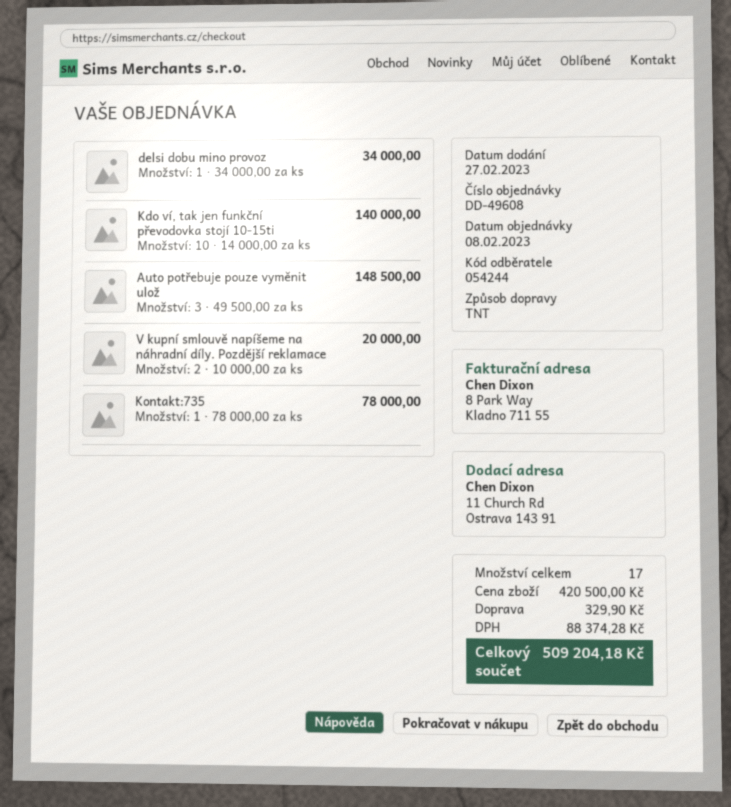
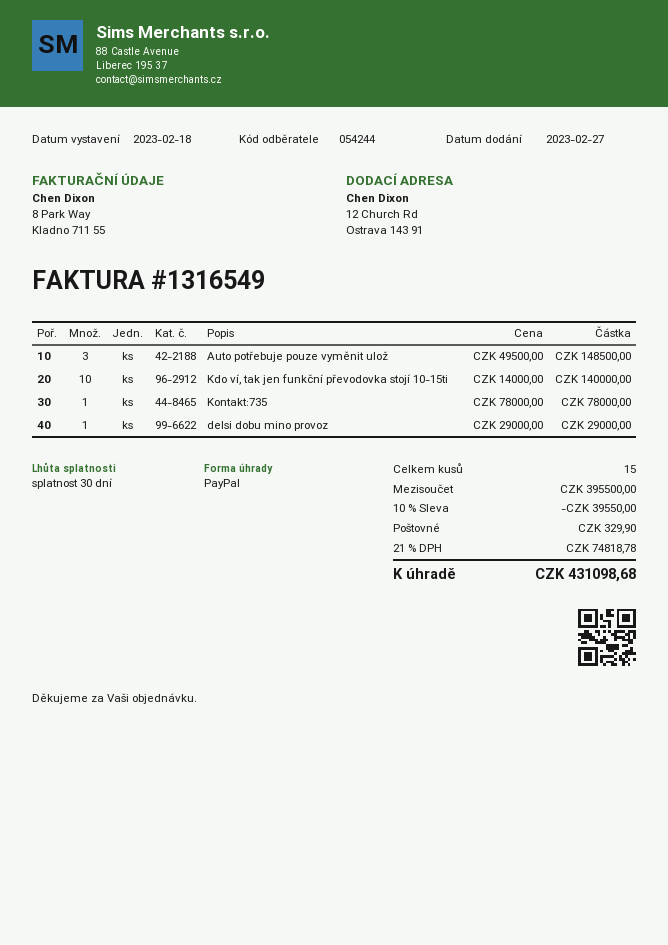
ship to: 11 Church Rd, Ostrava 143 91 -> 12 Church Rd, Ostrava 143 91
delsi dobu mino provoz: 1 x 34000.00 = 34000.00 -> 1 x 29000.00 = 29000.00
V kupní smlouvě napíšeme na náhradní díly. Pozdější reklamace: 2 x 10000.00 = 20000.00 -> none
total quantity: 17 -> 15
subtotal: 420500.00 -> 395500.00
discount: none -> 10% = 39550.00
tax: 88374.28 -> 74818.78
total: 509204.18 -> 431098.68

